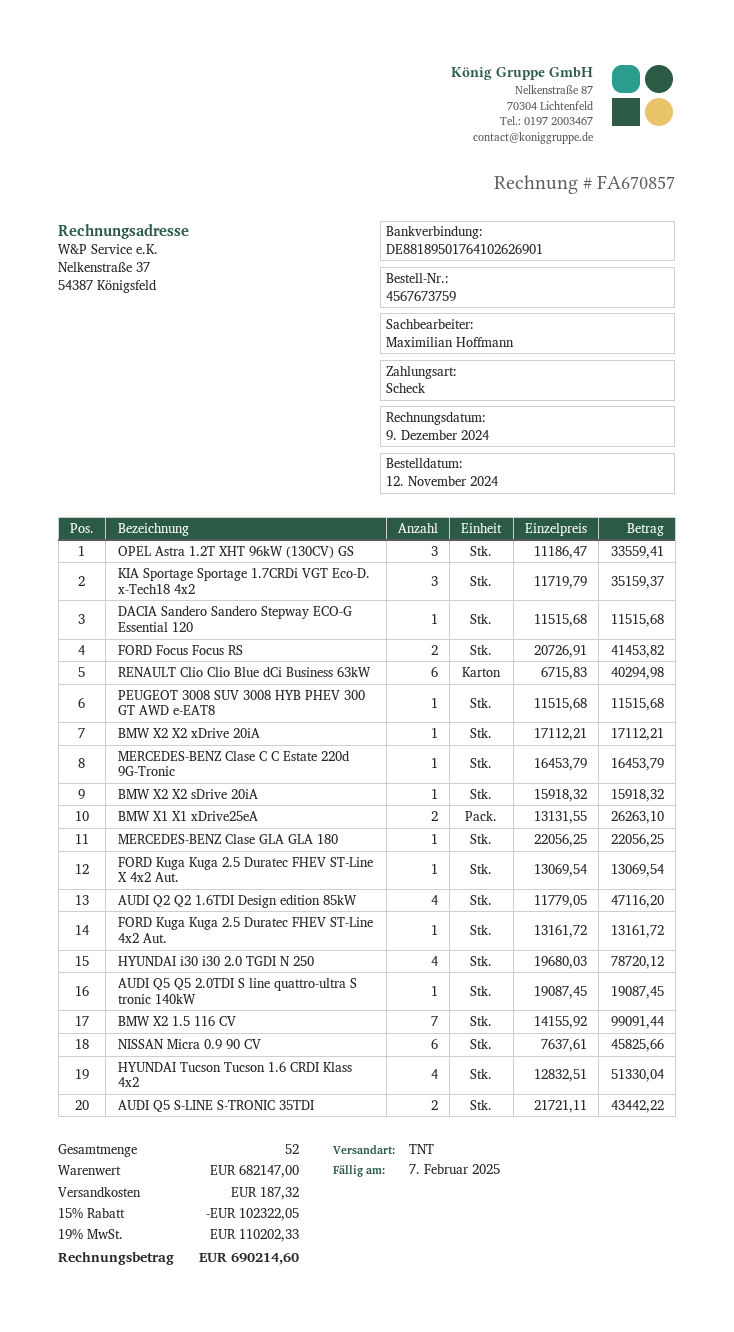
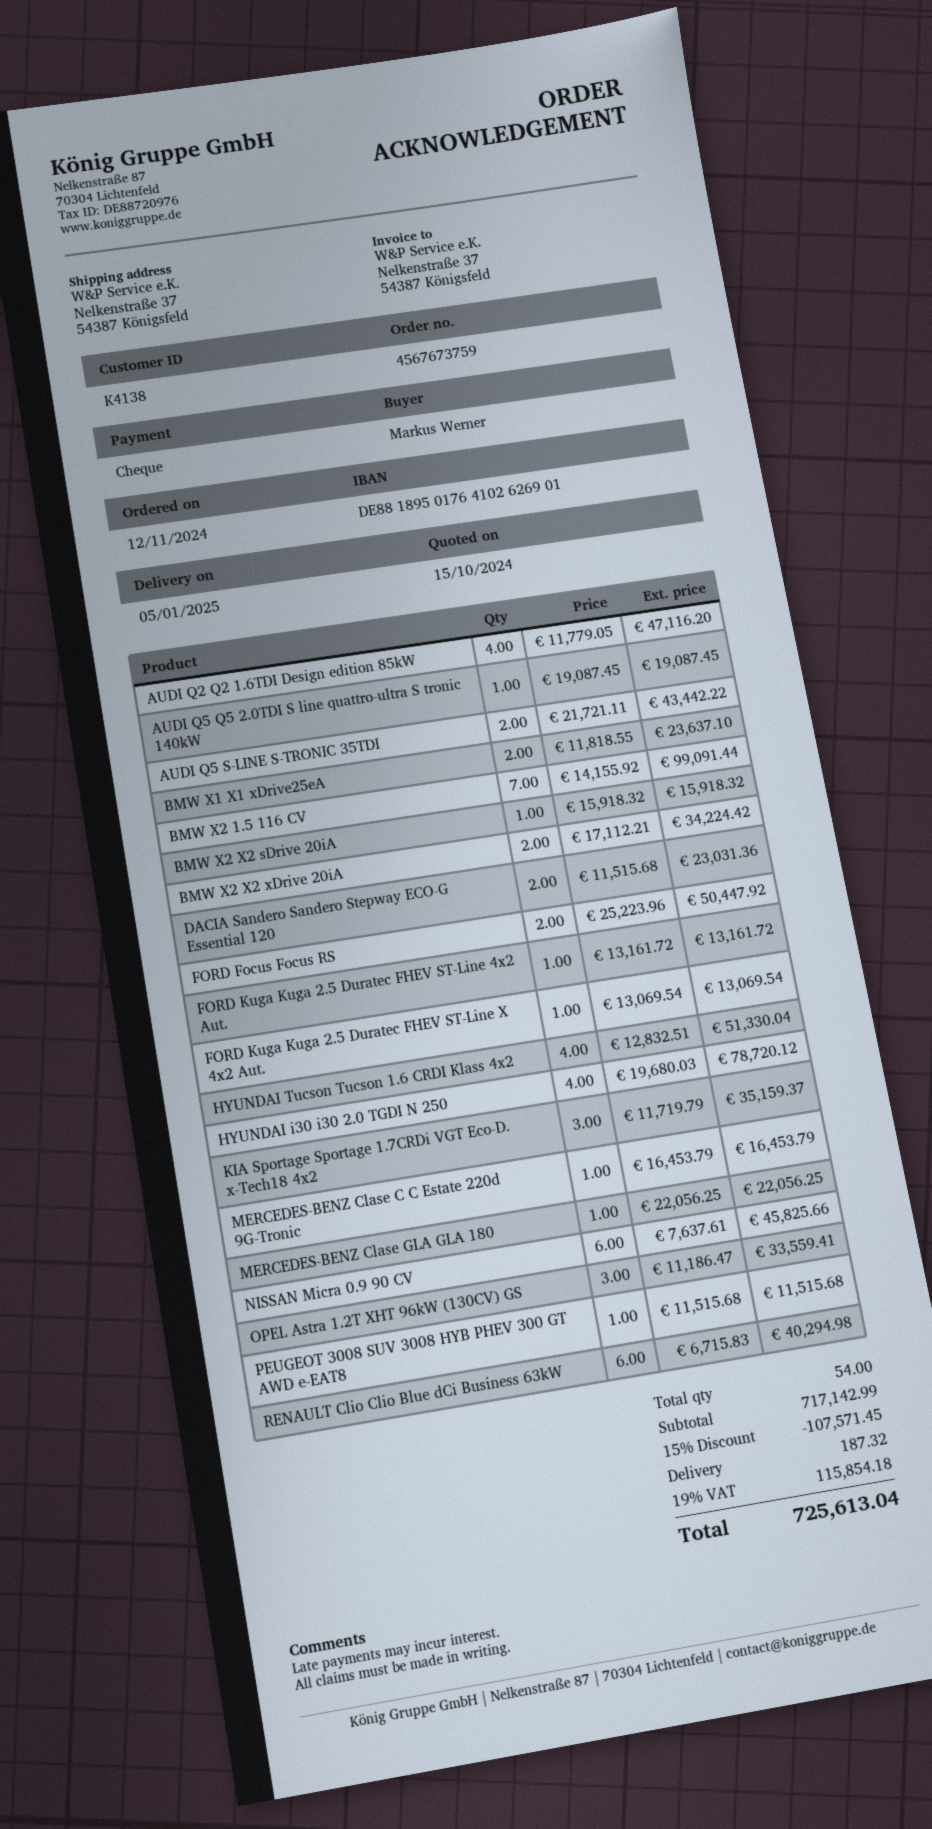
DACIA Sandero Sandero Stepway ECO-G Essential 120: 1 x 11515.68 = 11515.68 -> 2 x 11515.68 = 23031.36
FORD Focus Focus RS: 2 x 20726.91 = 41453.82 -> 2 x 25223.96 = 50447.92
BMW X2 X2 xDrive 20iA: 1 x 17112.21 = 17112.21 -> 2 x 17112.21 = 34224.42
BMW X1 X1 xDrive25eA: 2 x 13131.55 = 26263.10 -> 2 x 11818.55 = 23637.10
total quantity: 52 -> 54
subtotal: 682147.00 -> 717142.99
discount: 15% = 102322.05 -> 15% = 107571.45
tax: 19% = 110202.33 -> 19% = 115854.18
total: 690214.60 -> 725613.04

